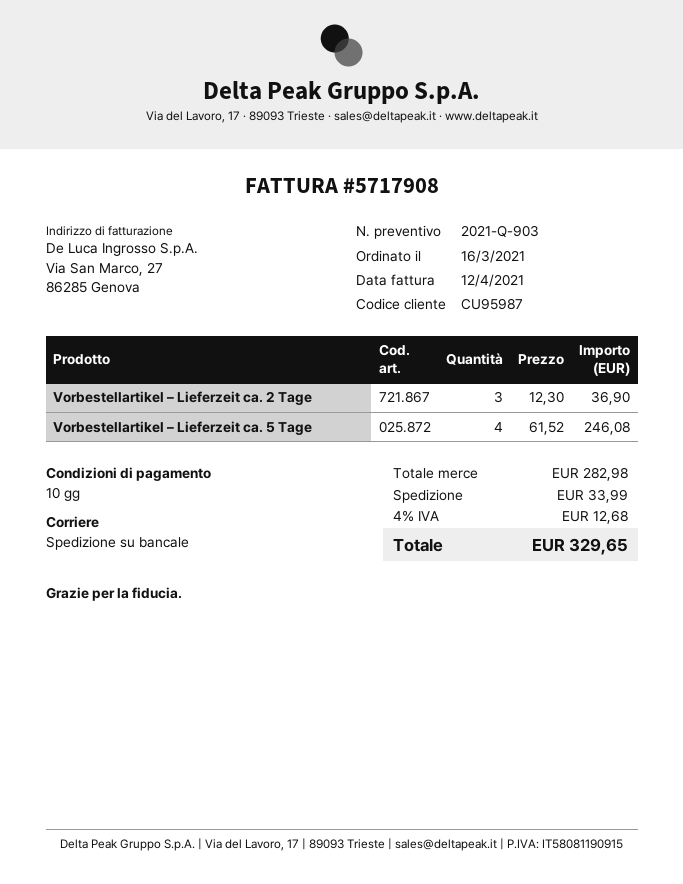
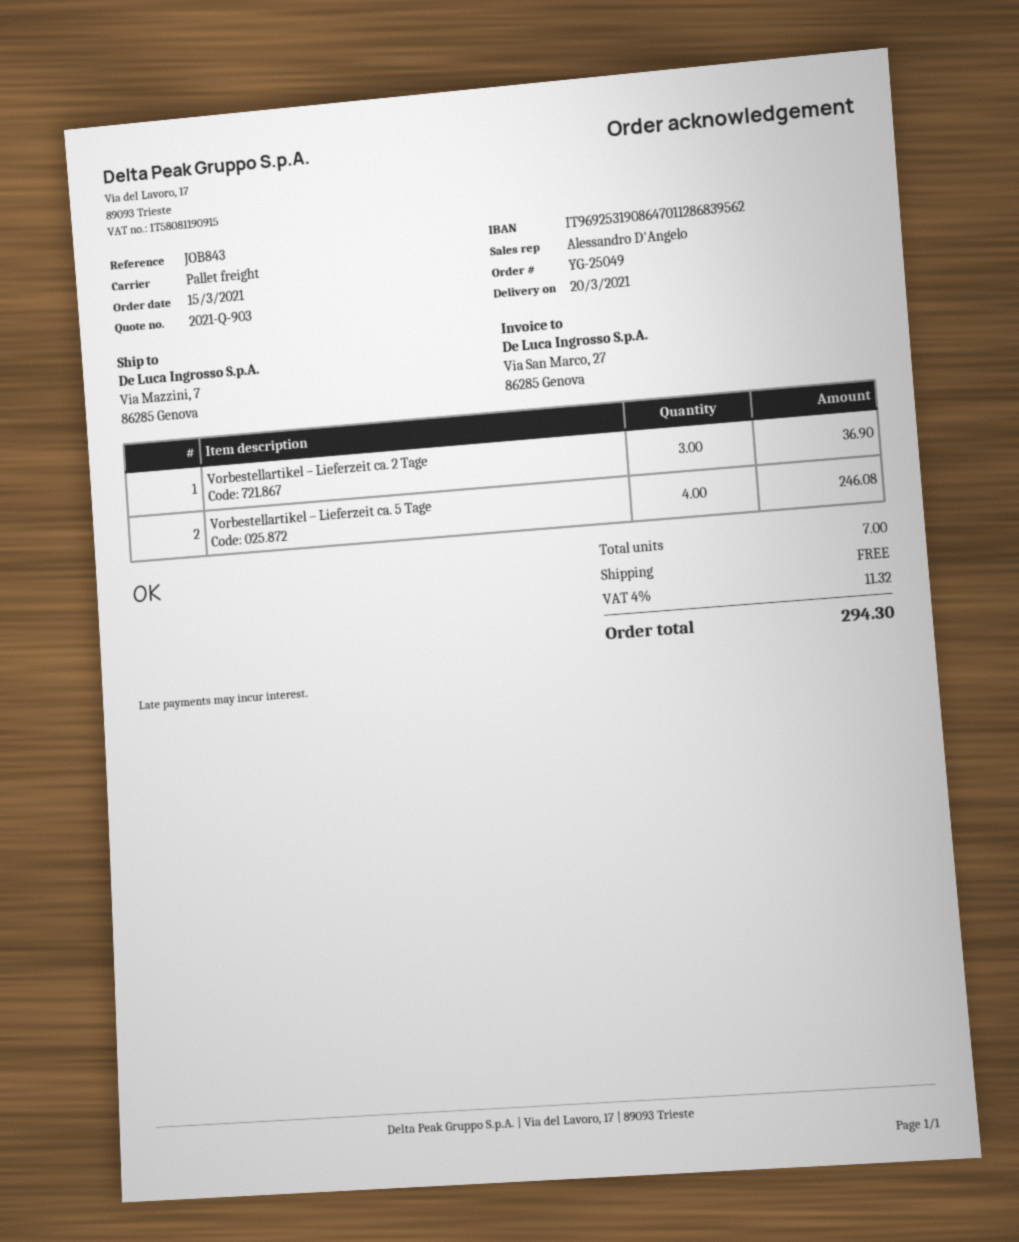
order date: 2021-03-16 -> 2021-03-15
shipping: 33.99 -> 0.00
tax: 4% = 12.68 -> 4% = 11.32
total: 329.65 -> 294.30

